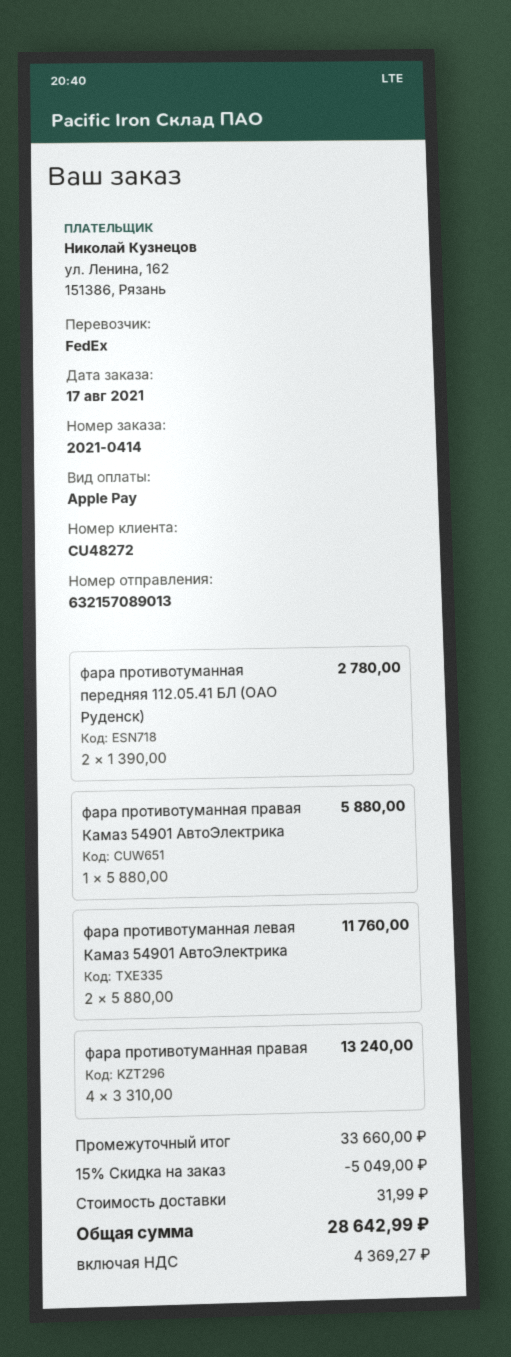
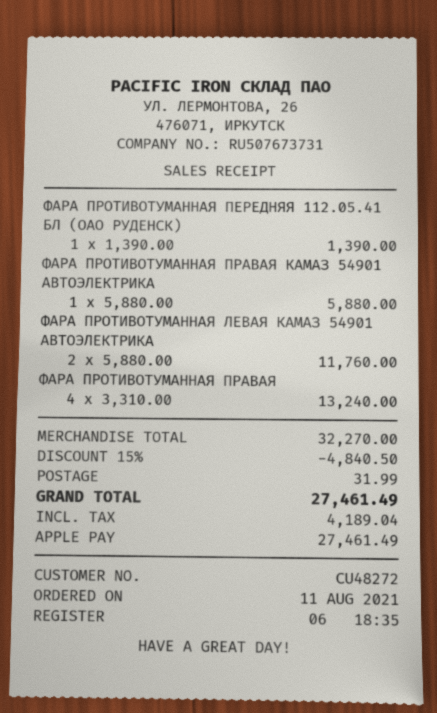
order date: 2021-08-17 -> 2021-08-11
фара противотуманная передняя 112.05.41 БЛ (ОАО Руденск): 2 x 1390.00 = 2780.00 -> 1 x 1390.00 = 1390.00
subtotal: 33660.00 -> 32270.00
discount: 15% = 5049.00 -> 15% = 4840.50
tax: 4369.27 -> 4189.04
total: 28642.99 -> 27461.49

